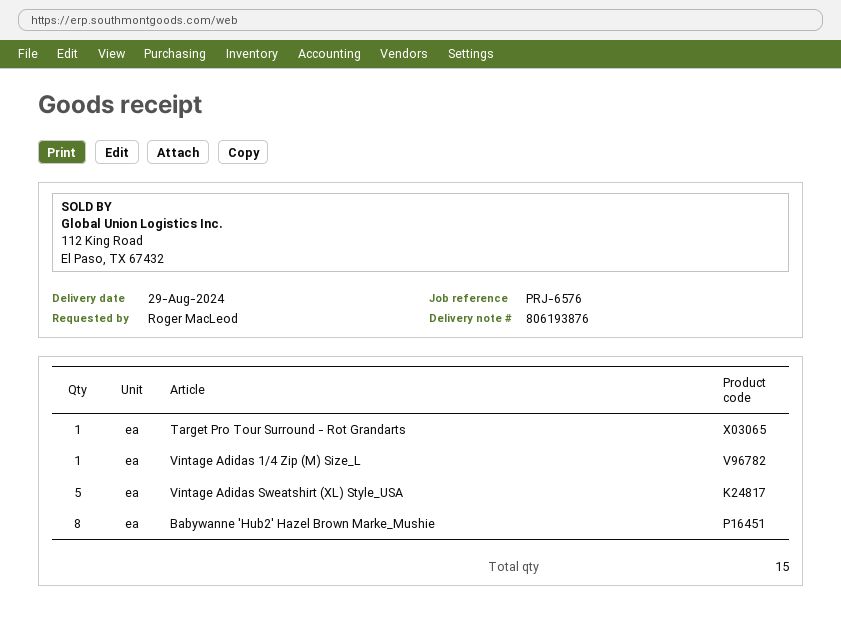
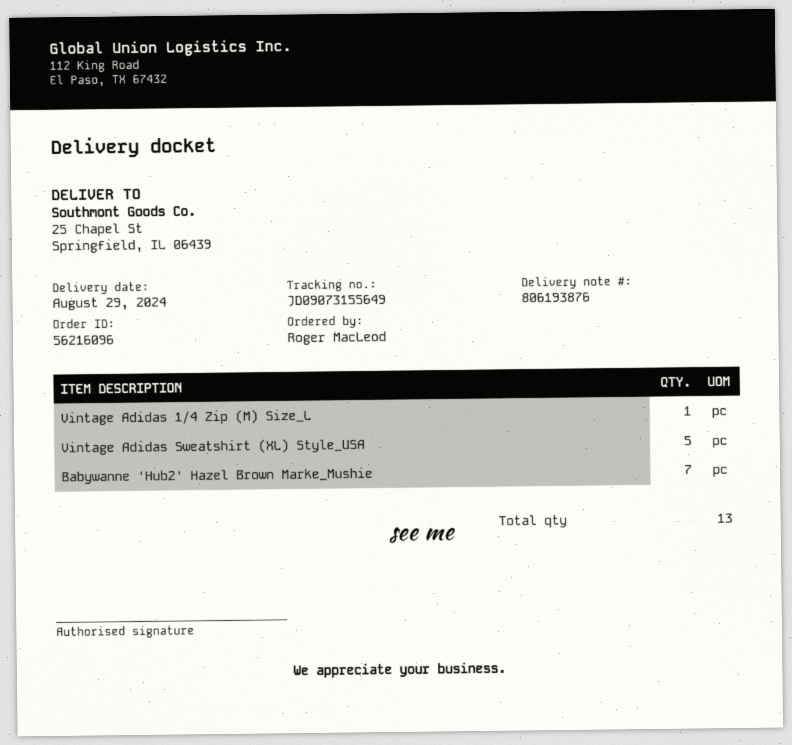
Target Pro Tour Surround - Rot Grandarts: 1 -> none
Babywanne 'Hub2' Hazel Brown Marke_Mushie: 8 -> 7
total quantity: 15 -> 13

